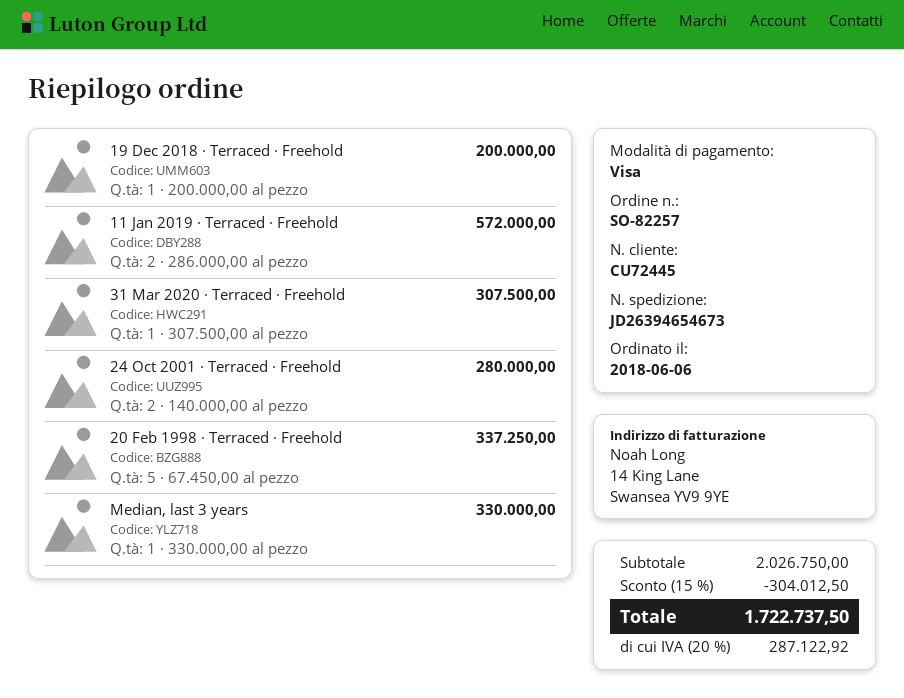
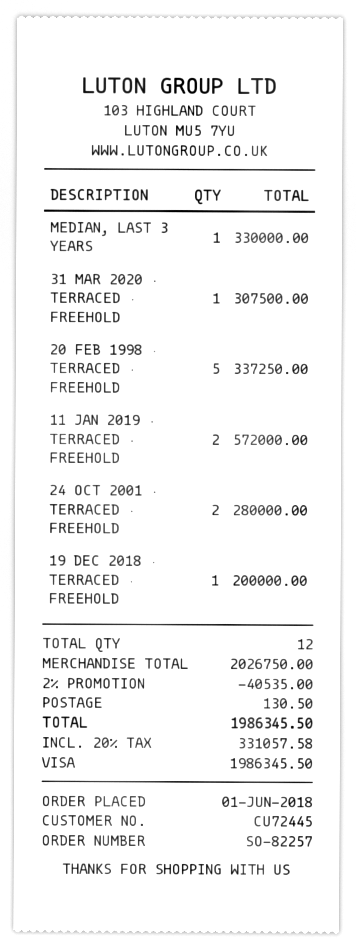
order date: 2018-06-06 -> 2018-06-01
discount: 15% = 304012.50 -> 2% = 40535.00
shipping: none -> 130.50
tax: 20% = 287122.92 -> 20% = 331057.58
total: 1722737.50 -> 1986345.50

